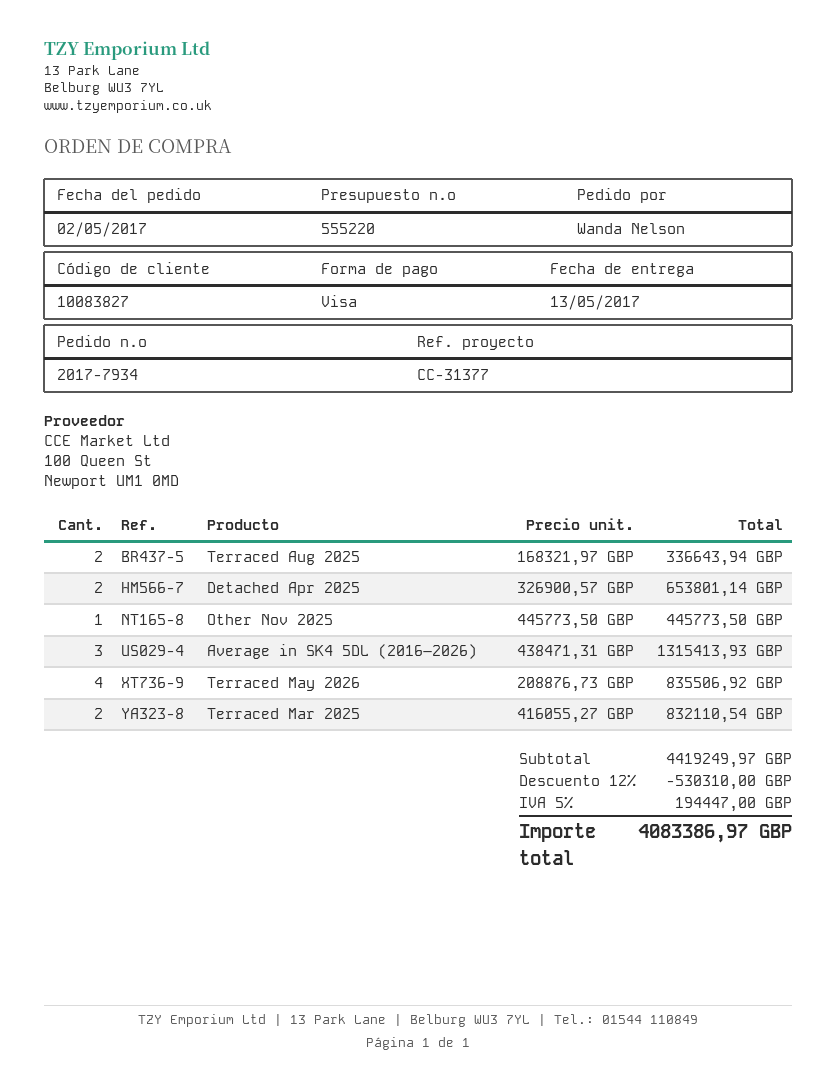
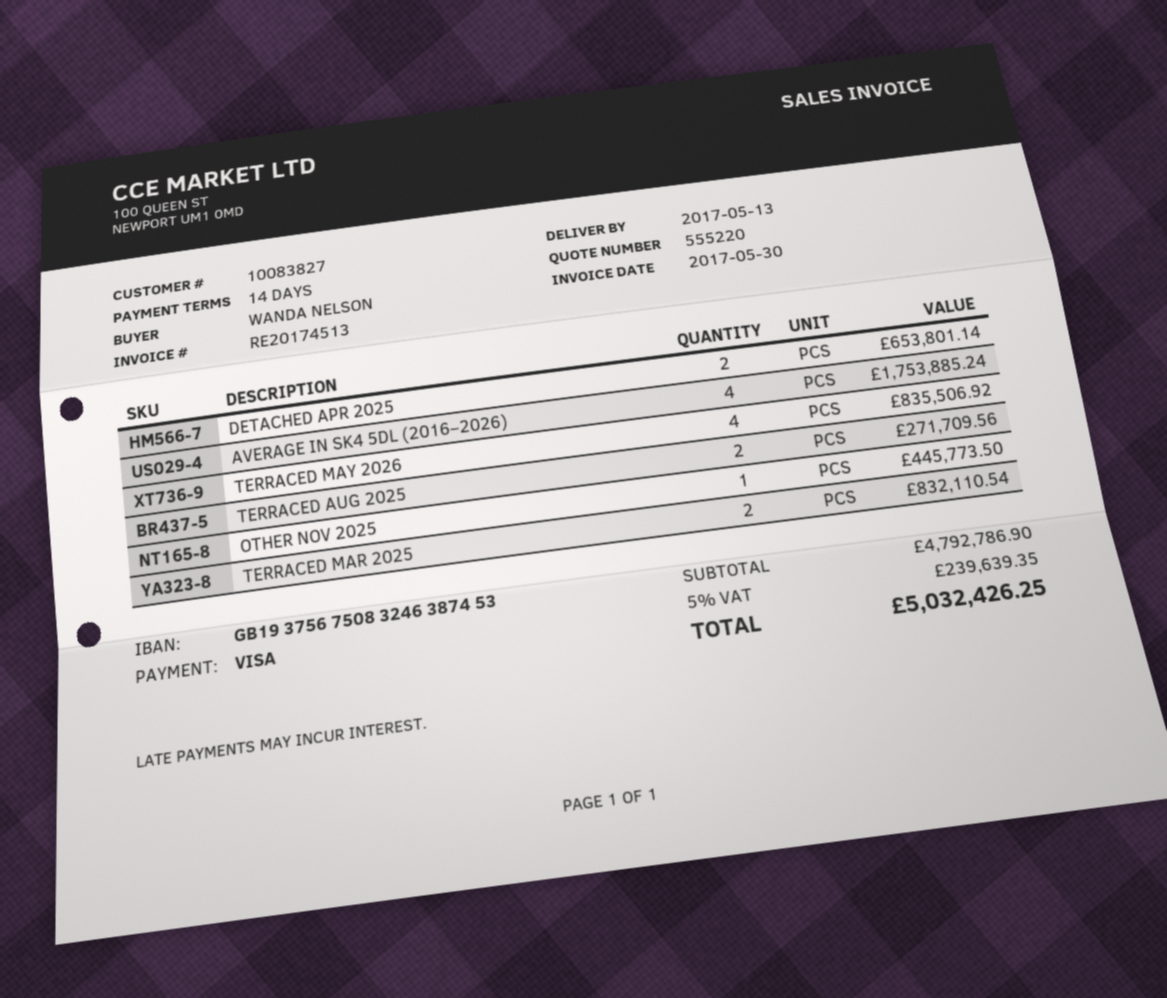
Terraced Aug 2025: 2 for 336643.94 -> 2 for 271709.56
Average in SK4 5DL (2016–2026): 3 for 1315413.93 -> 4 for 1753885.24
subtotal: 4419249.97 -> 4792786.90
discount: 12% = 530310.00 -> none
tax: 5% = 194447.00 -> 5% = 239639.35
total: 4083386.97 -> 5032426.25

